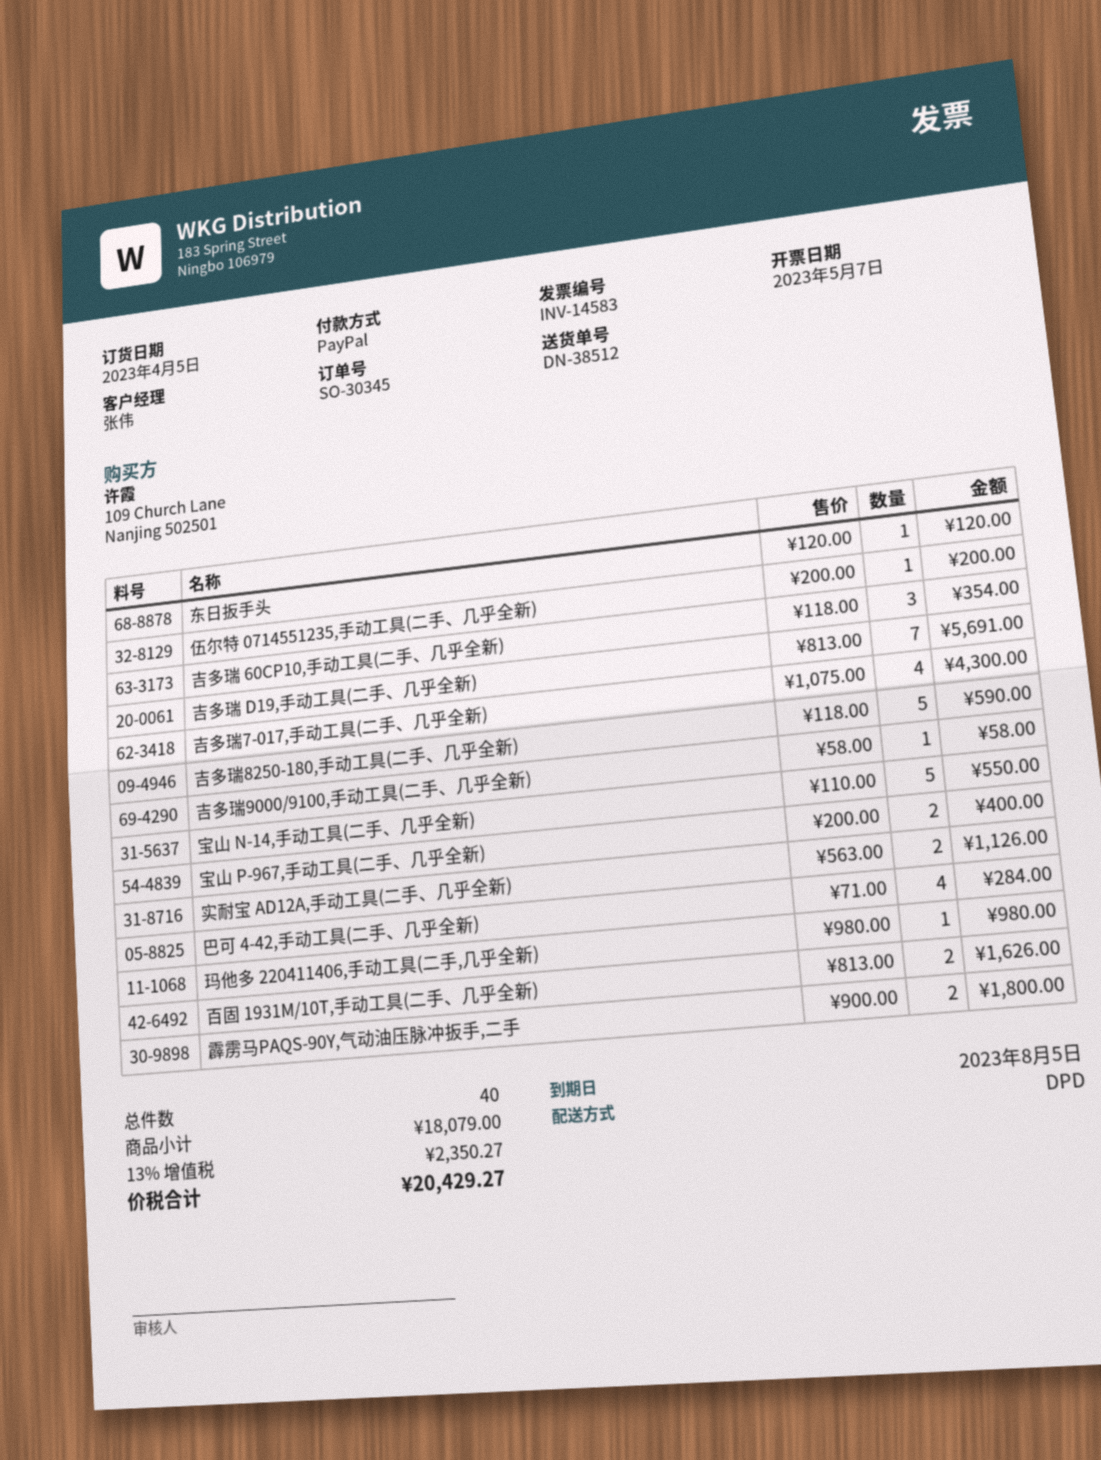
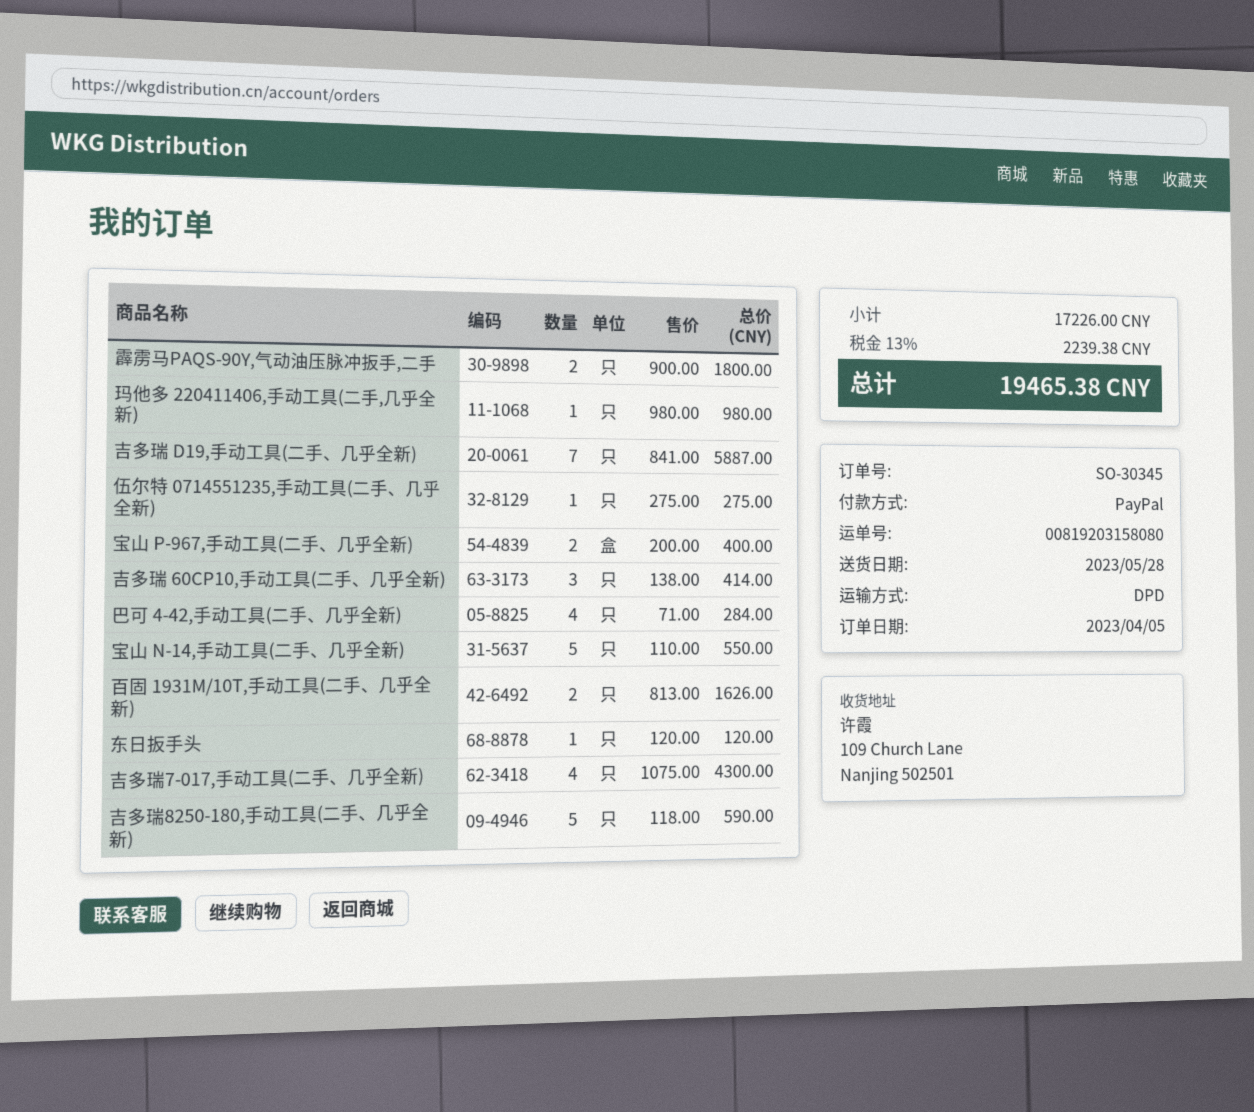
伍尔特 0714551235,手动工具(二手、几乎全新): 1 x 200.00 = 200.00 -> 1 x 275.00 = 275.00
吉多瑞 60CP10,手动工具(二手、几乎全新): 3 x 118.00 = 354.00 -> 3 x 138.00 = 414.00
吉多瑞 D19,手动工具(二手、几乎全新): 7 x 813.00 = 5691.00 -> 7 x 841.00 = 5887.00
吉多瑞9000/9100,手动工具(二手、几乎全新): 1 x 58.00 = 58.00 -> none
实耐宝 AD12A,手动工具(二手、几乎全新): 2 x 563.00 = 1126.00 -> none
subtotal: 18079.00 -> 17226.00
tax: 13% = 2350.27 -> 13% = 2239.38
total: 20429.27 -> 19465.38

